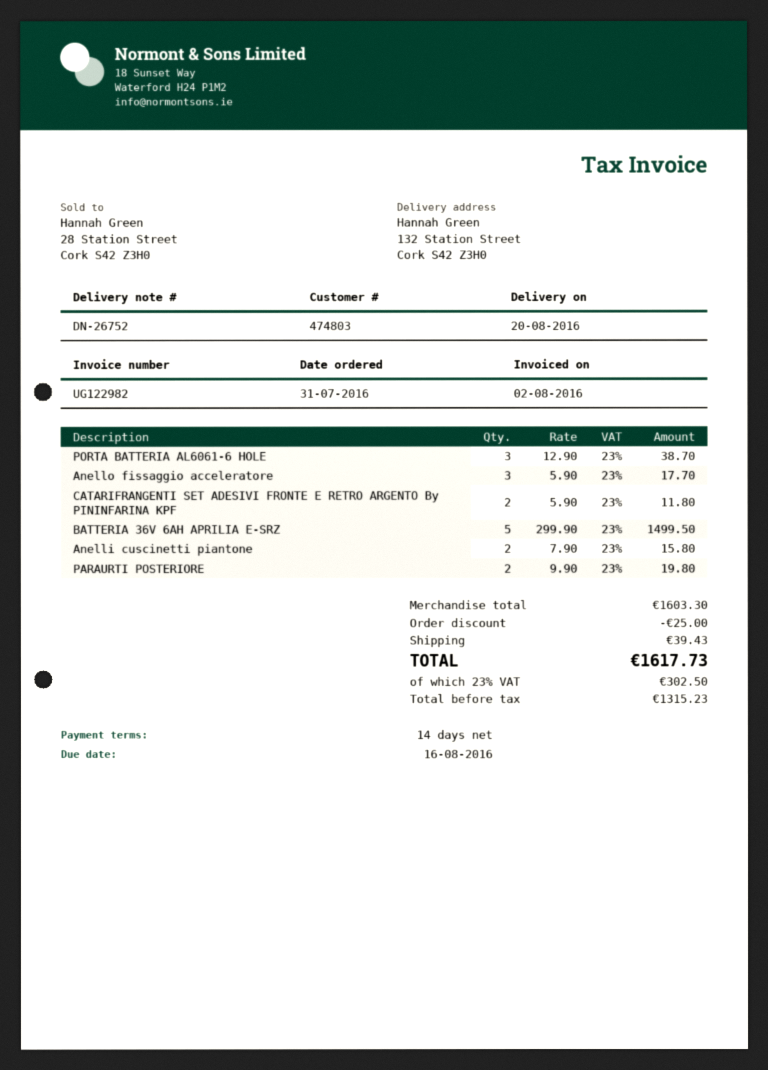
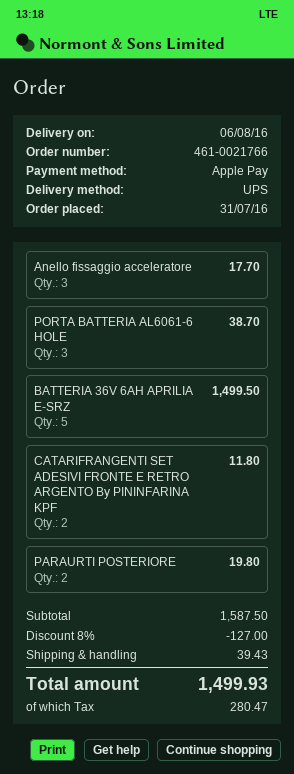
delivery date: 2016-08-20 -> 2016-08-06
Anelli cuscinetti piantone: 2 for 15.80 -> none
subtotal: 1603.30 -> 1587.50
discount: 25.00 -> 127.00
tax: 302.50 -> 280.47
total: 1617.73 -> 1499.93

